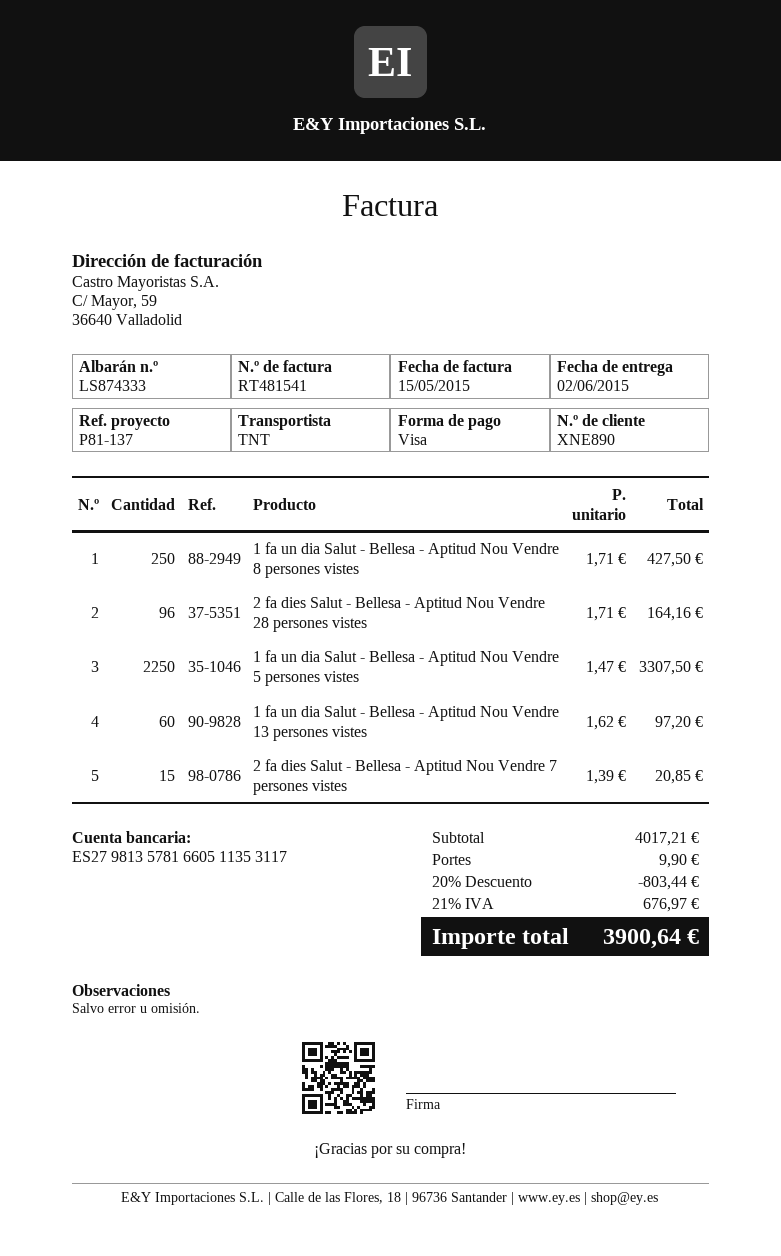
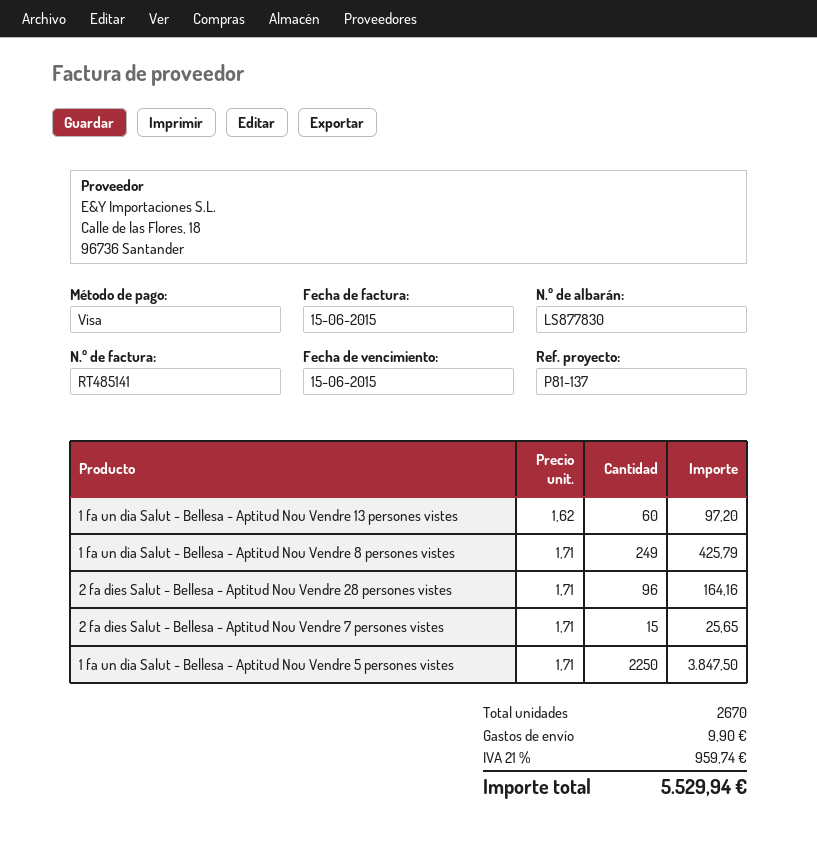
delivery note number: LS874333 -> LS877830
invoice number: RT481541 -> RT485141
invoice date: 2015-05-15 -> 2015-06-15
1 fa un dia Salut - Bellesa - Aptitud Nou Vendre 8 persones vistes: 250 x 1.71 = 427.50 -> 249 x 1.71 = 425.79
1 fa un dia Salut - Bellesa - Aptitud Nou Vendre 5 persones vistes: 2250 x 1.47 = 3307.50 -> 2250 x 1.71 = 3847.50
2 fa dies Salut - Bellesa - Aptitud Nou Vendre 7 persones vistes: 15 x 1.39 = 20.85 -> 15 x 1.71 = 25.65
discount: 20% = 803.44 -> none
tax: 21% = 676.97 -> 21% = 959.74
total: 3900.64 -> 5529.94

